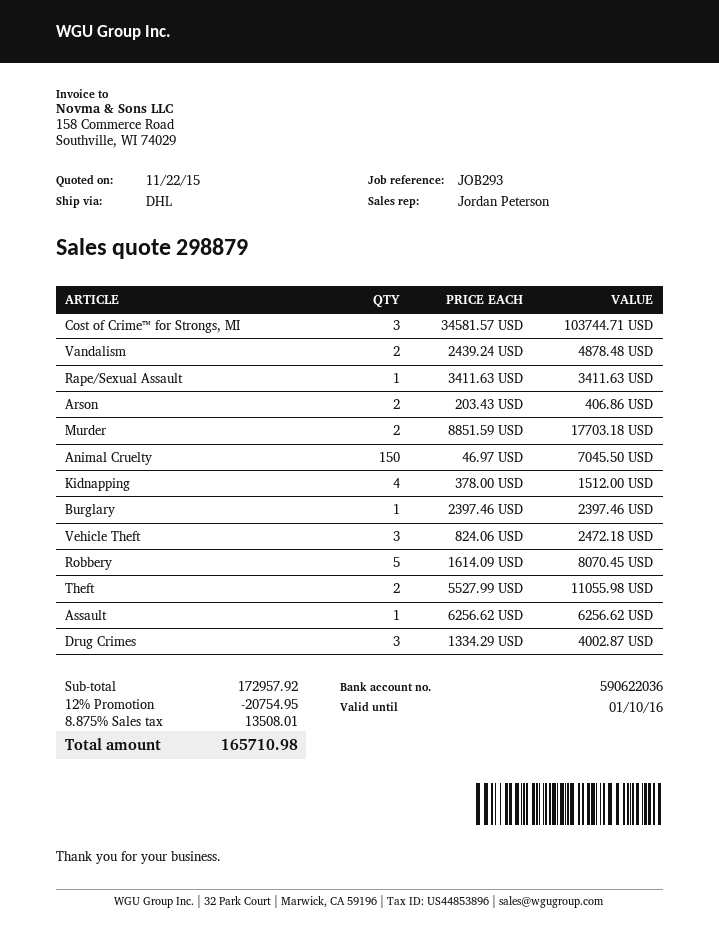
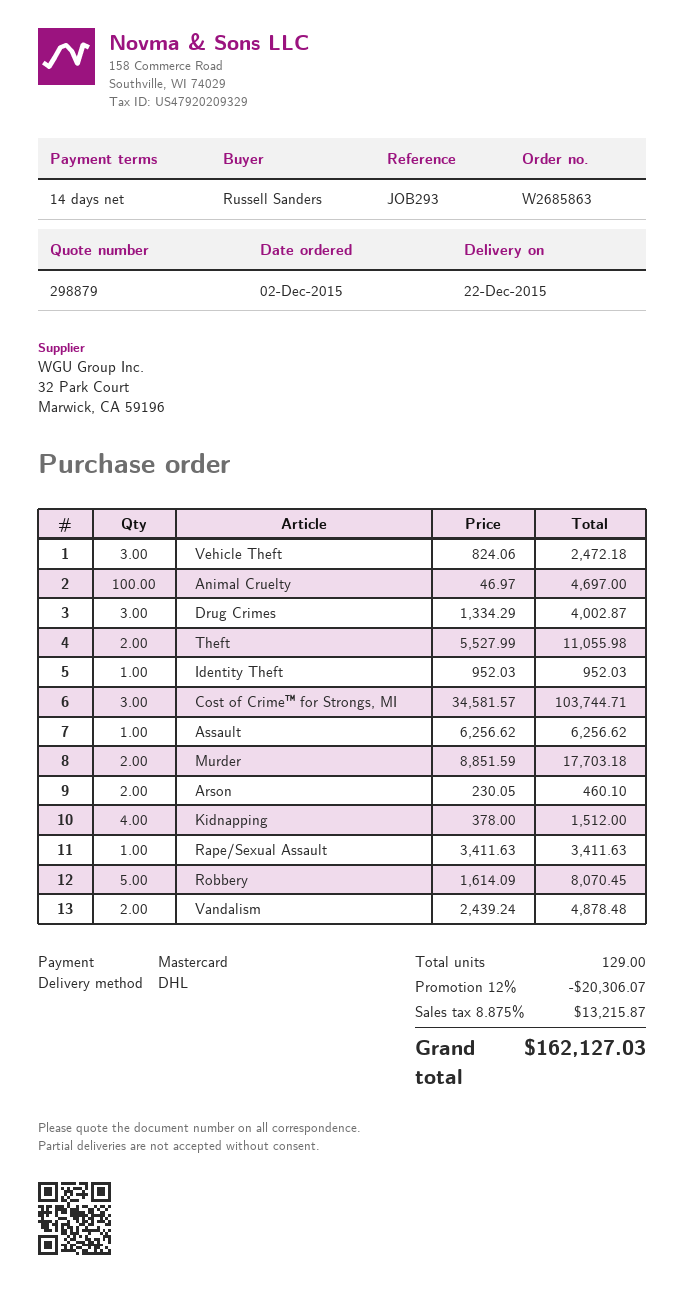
Arson: 2 x 203.43 = 406.86 -> 2 x 230.05 = 460.10
Animal Cruelty: 150 x 46.97 = 7045.50 -> 100 x 46.97 = 4697.00
Burglary: 1 x 2397.46 = 2397.46 -> none
Identity Theft: none -> 1 x 952.03 = 952.03
discount: 12% = 20754.95 -> 12% = 20306.07
tax: 8.875% = 13508.01 -> 8.875% = 13215.87
total: 165710.98 -> 162127.03

